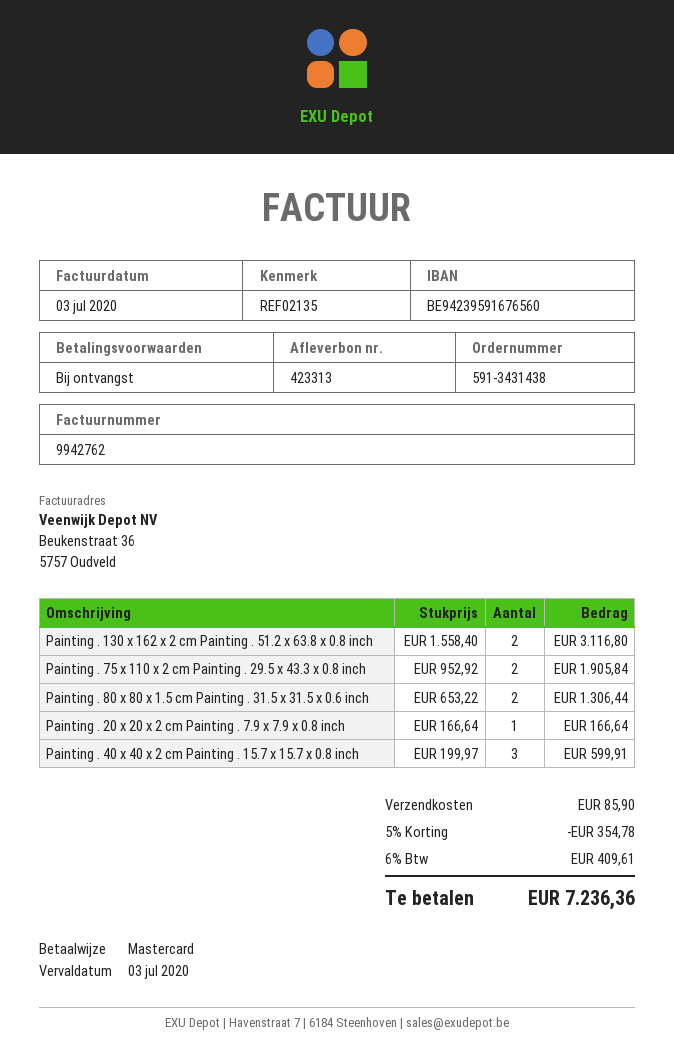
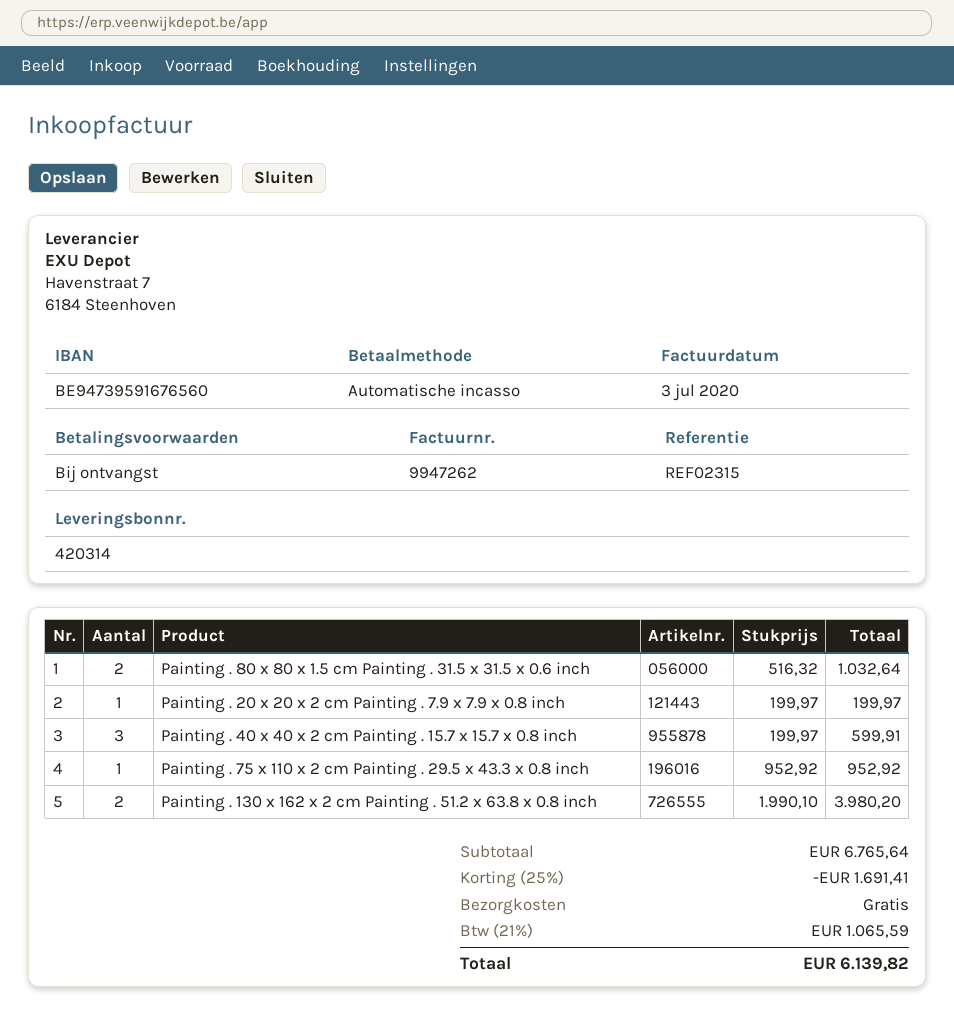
delivery note number: 423313 -> 420314
invoice number: 9942762 -> 9947262
reference: REF02135 -> REF02315
payment method: Mastercard -> direct debit
bank account: BE94239591676560 -> BE94739591676560
Painting . 130 x 162 x 2 cm Painting . 51.2 x 63.8 x 0.8 inch: 2 x 1558.40 = 3116.80 -> 2 x 1990.10 = 3980.20
Painting . 75 x 110 x 2 cm Painting . 29.5 x 43.3 x 0.8 inch: 2 x 952.92 = 1905.84 -> 1 x 952.92 = 952.92
Painting . 80 x 80 x 1.5 cm Painting . 31.5 x 31.5 x 0.6 inch: 2 x 653.22 = 1306.44 -> 2 x 516.32 = 1032.64
Painting . 20 x 20 x 2 cm Painting . 7.9 x 7.9 x 0.8 inch: 1 x 166.64 = 166.64 -> 1 x 199.97 = 199.97
discount: 5% = 354.78 -> 25% = 1691.41
shipping: 85.90 -> 0.00
tax: 6% = 409.61 -> 21% = 1065.59
total: 7236.36 -> 6139.82

